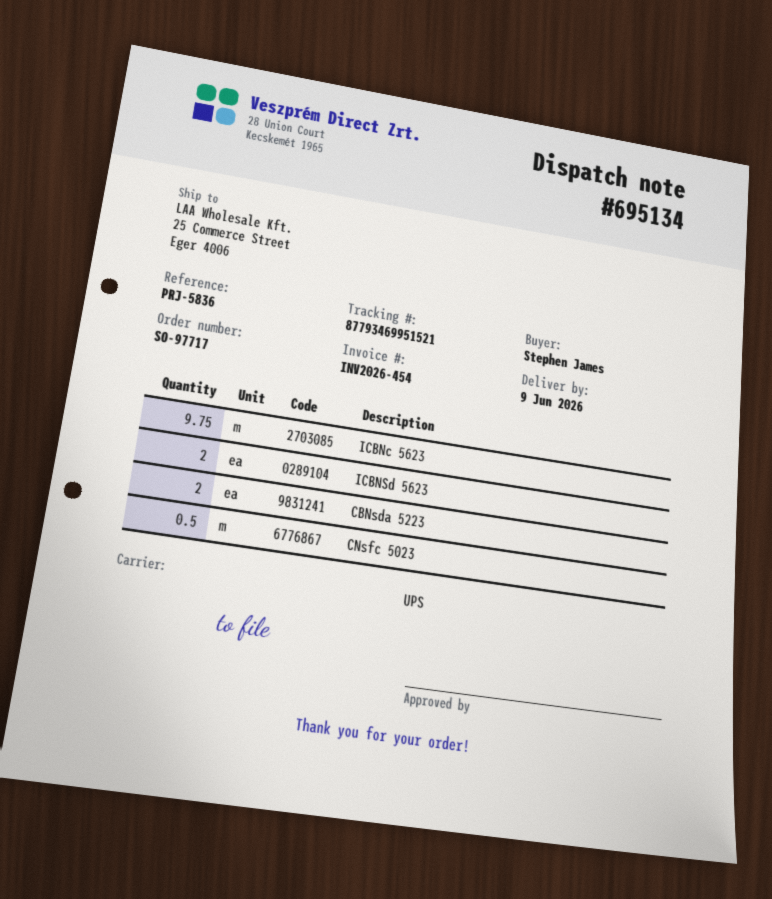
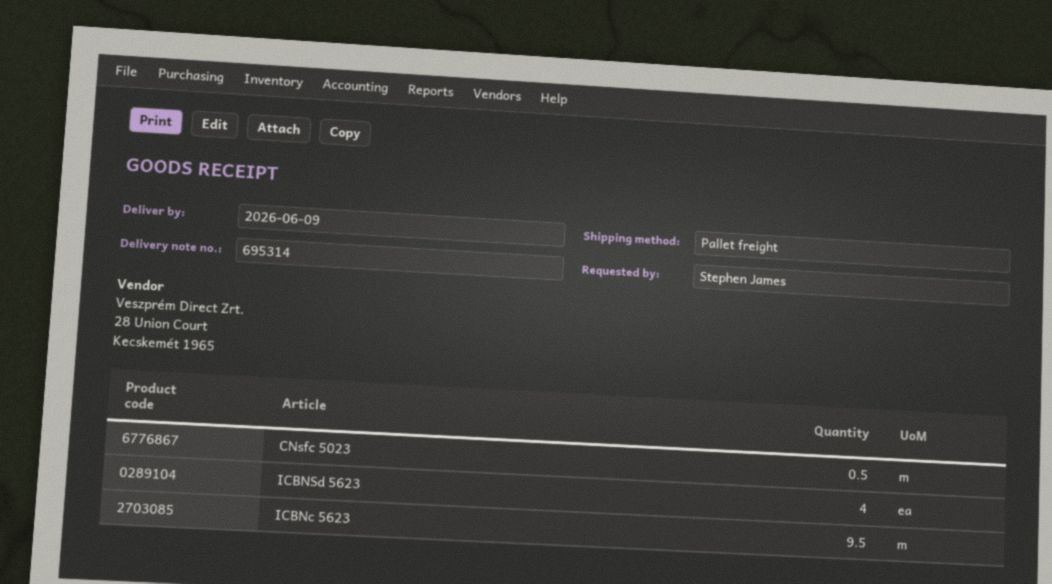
delivery note number: 695134 -> 695314
shipping method: UPS -> pallet freight
ICBNc 5623: 9.75 -> 9.5
ICBNSd 5623: 2 -> 4
CBNsda 5223: 2 -> none

